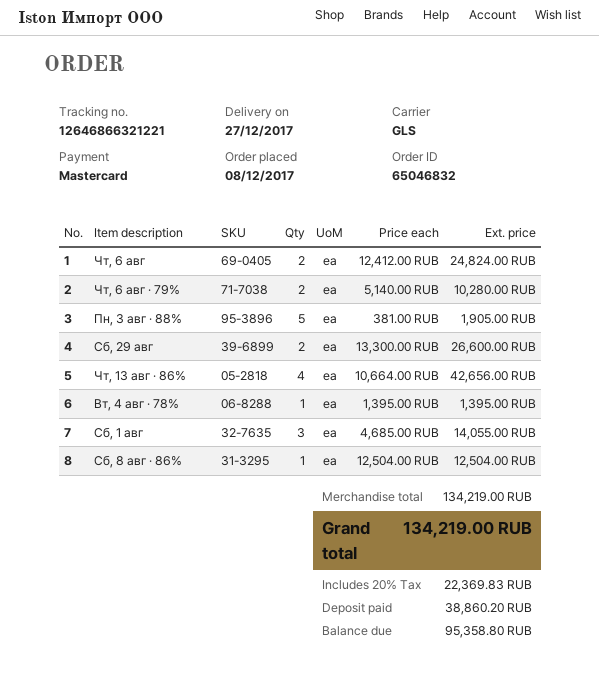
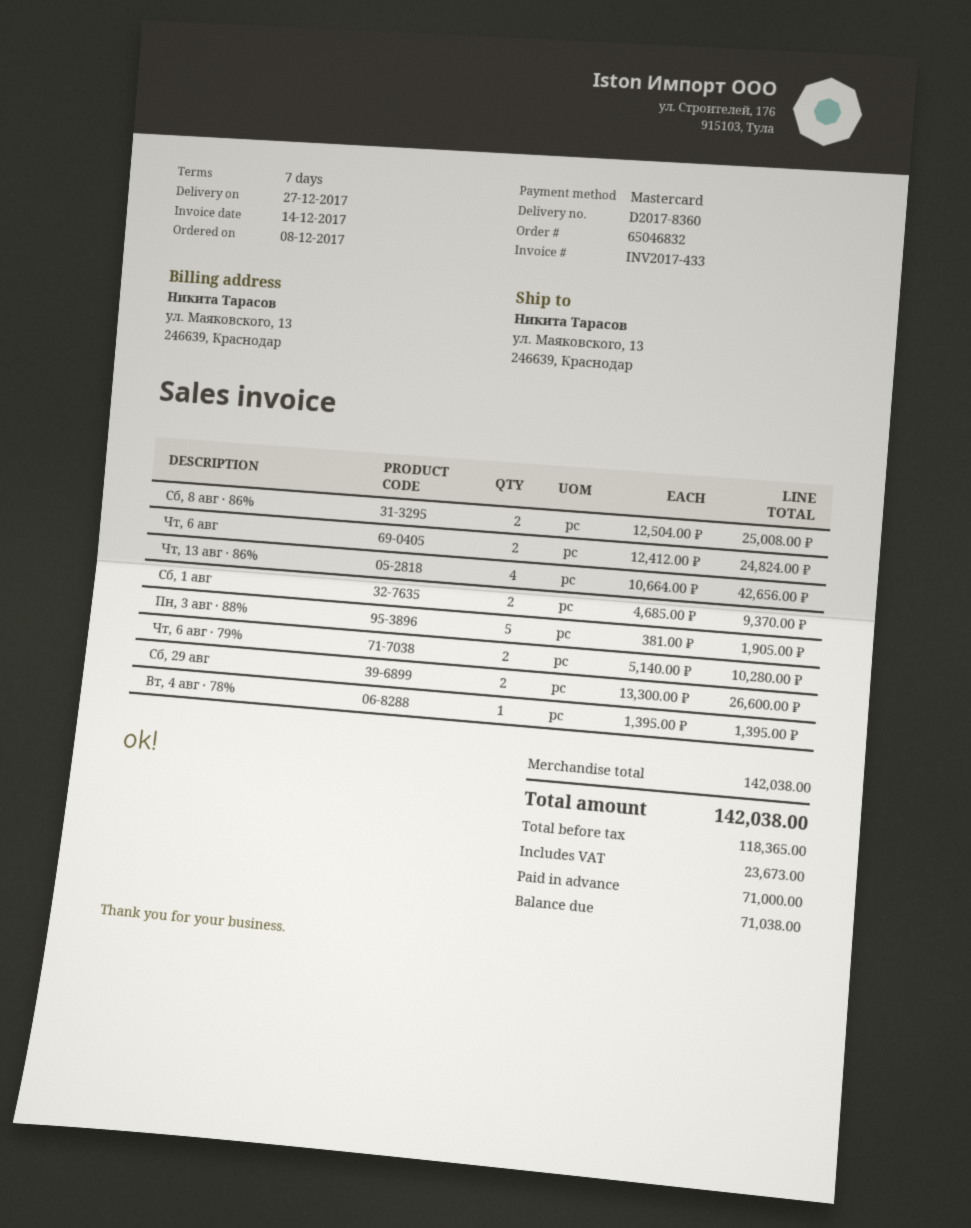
Сб, 1 авг: 3 x 4685.00 = 14055.00 -> 2 x 4685.00 = 9370.00
Сб, 8 авг · 86%: 1 x 12504.00 = 12504.00 -> 2 x 12504.00 = 25008.00
subtotal: 134219.00 -> 142038.00
tax: 22369.83 -> 23673.00
total: 134219.00 -> 142038.00
deposit: 38860.20 -> 71000.00
balance: 95358.80 -> 71038.00

